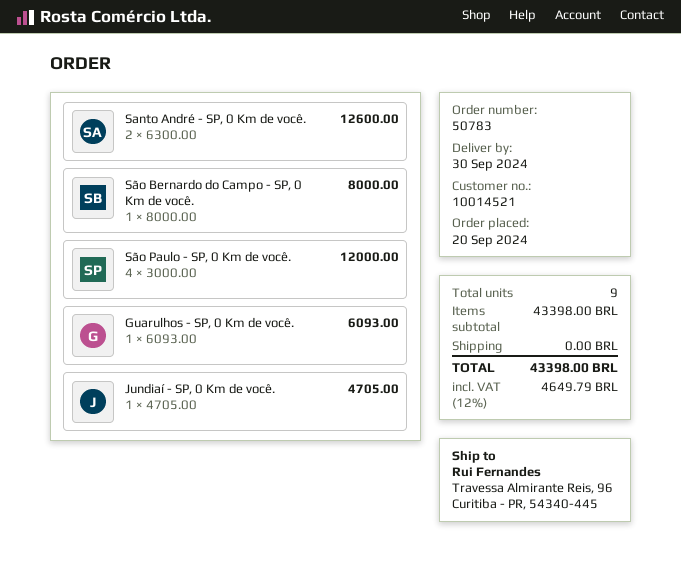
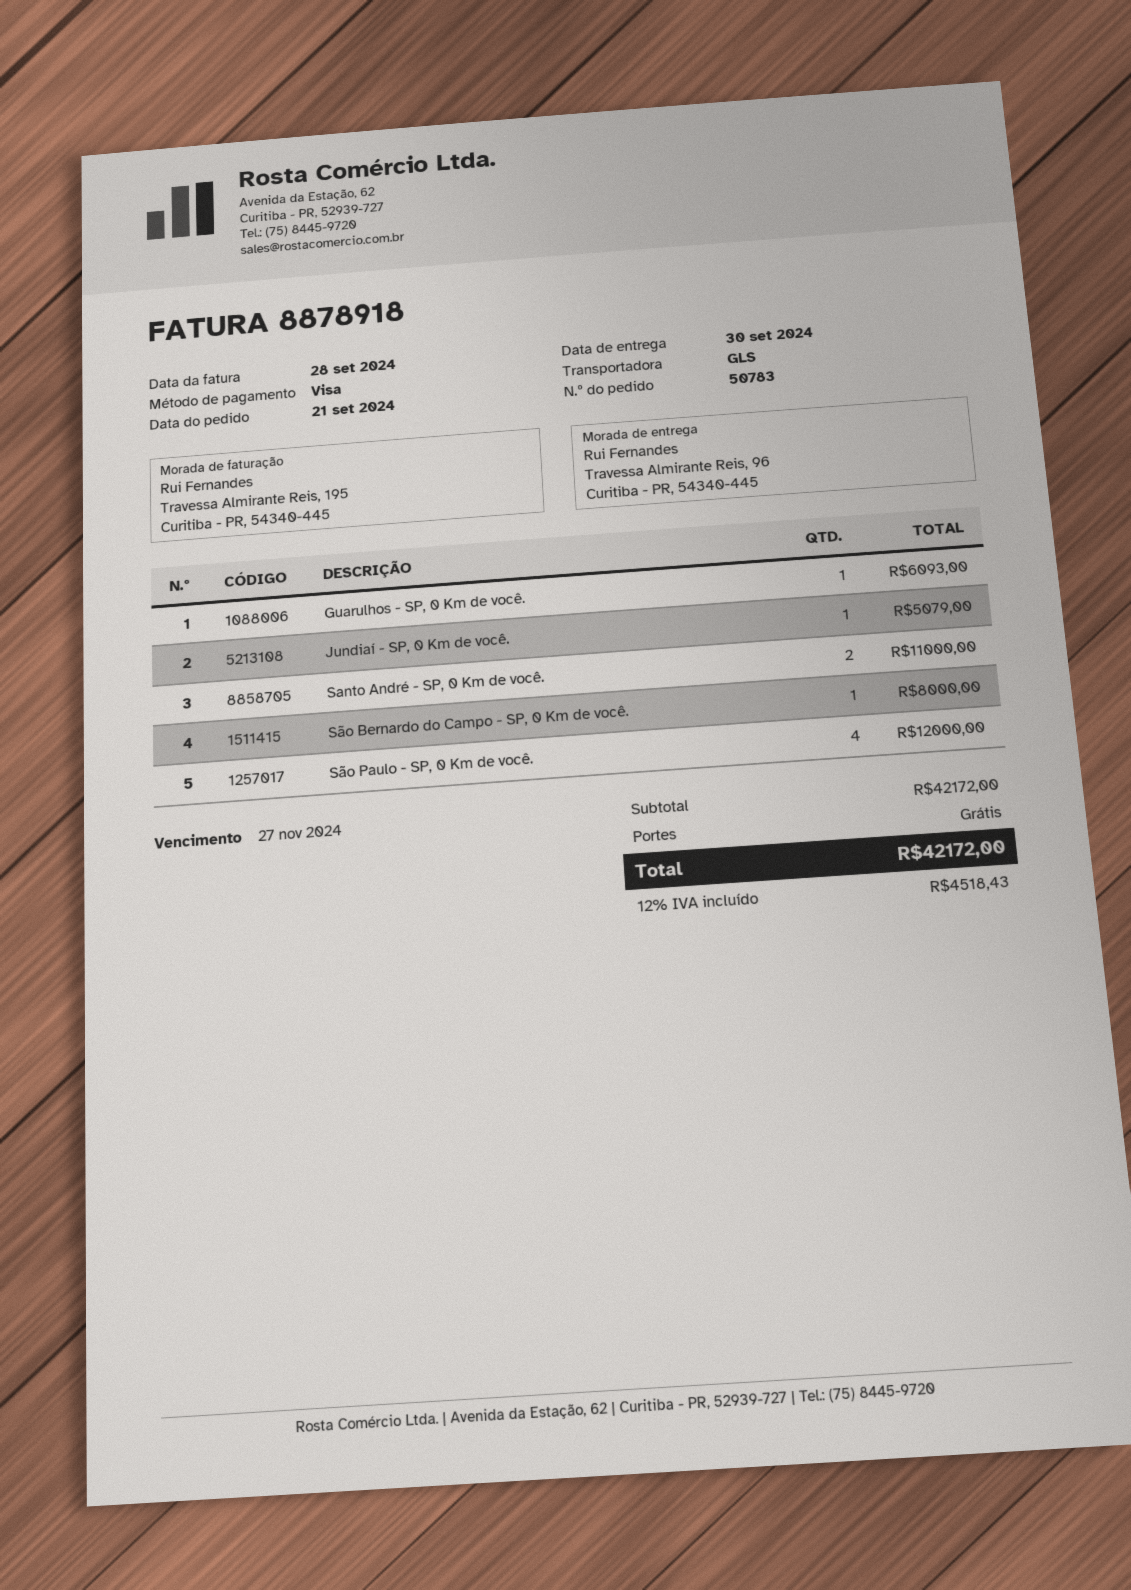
order date: 2024-09-20 -> 2024-09-21
Santo André - SP, 0 Km de você.: 2 for 12600.00 -> 2 for 11000.00
Jundiaí - SP, 0 Km de você.: 1 for 4705.00 -> 1 for 5079.00
subtotal: 43398.00 -> 42172.00
tax: 12% = 4649.79 -> 12% = 4518.43
total: 43398.00 -> 42172.00

